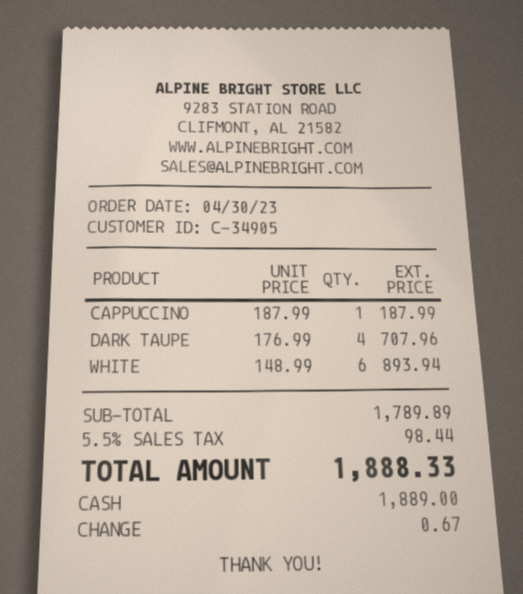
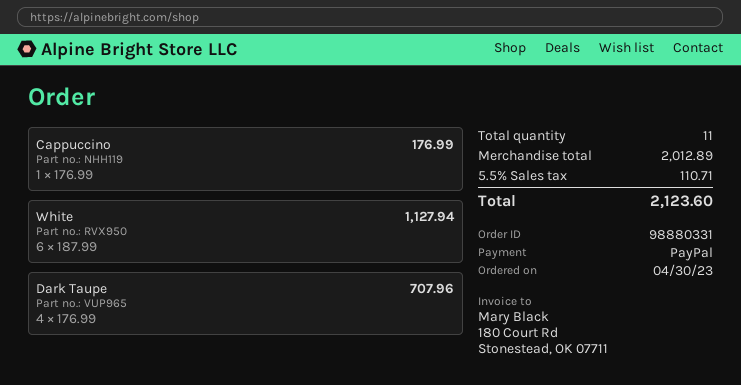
payment method: cash -> PayPal
CAPPUCCINO: 1 x 187.99 = 187.99 -> 1 x 176.99 = 176.99
WHITE: 6 x 148.99 = 893.94 -> 6 x 187.99 = 1127.94
subtotal: 1789.89 -> 2012.89
tax: 5.5% = 98.44 -> 5.5% = 110.71
total: 1888.33 -> 2123.60

